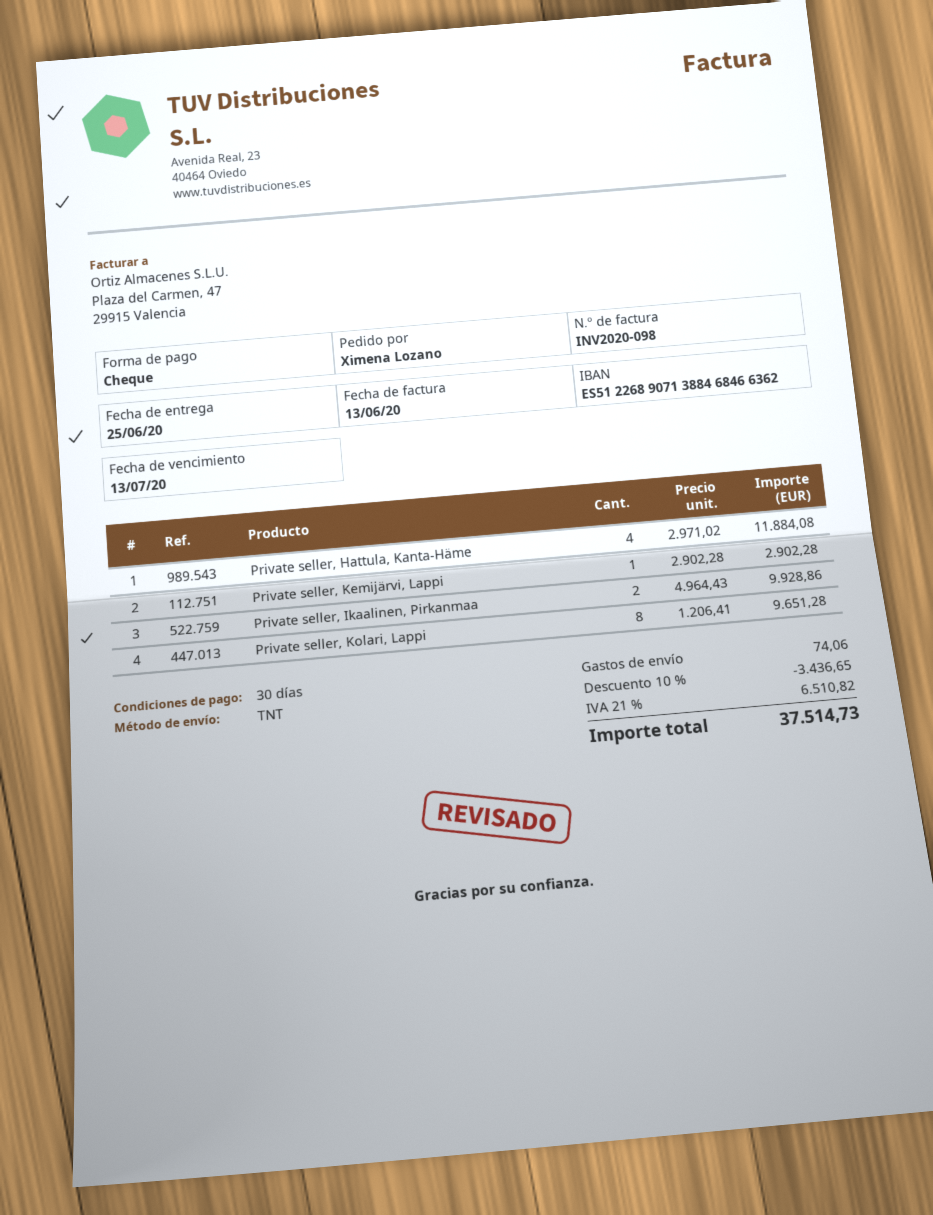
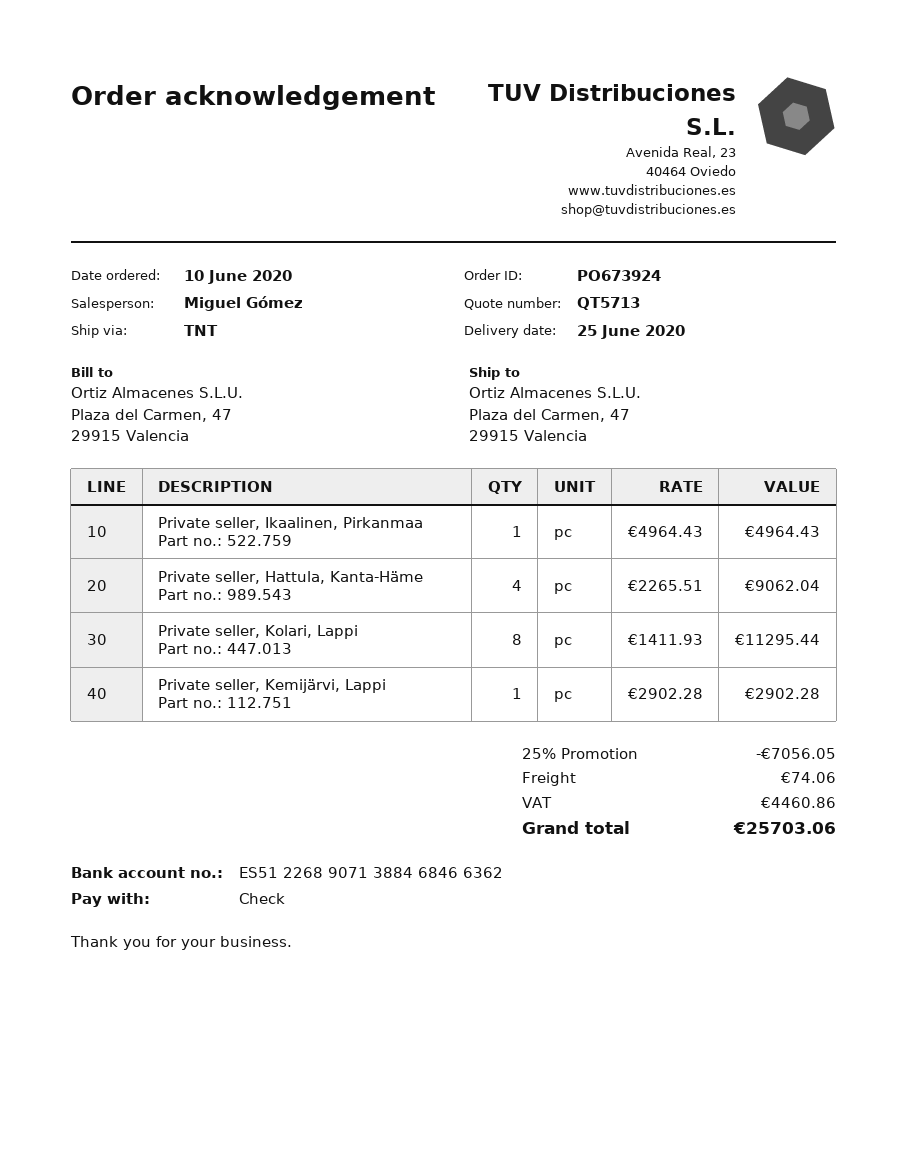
Private seller, Hattula, Kanta-Häme: 4 x 2971.02 = 11884.08 -> 4 x 2265.51 = 9062.04
Private seller, Ikaalinen, Pirkanmaa: 2 x 4964.43 = 9928.86 -> 1 x 4964.43 = 4964.43
Private seller, Kolari, Lappi: 8 x 1206.41 = 9651.28 -> 8 x 1411.93 = 11295.44
discount: 10% = 3436.65 -> 25% = 7056.05
tax: 6510.82 -> 4460.86
total: 37514.73 -> 25703.06

